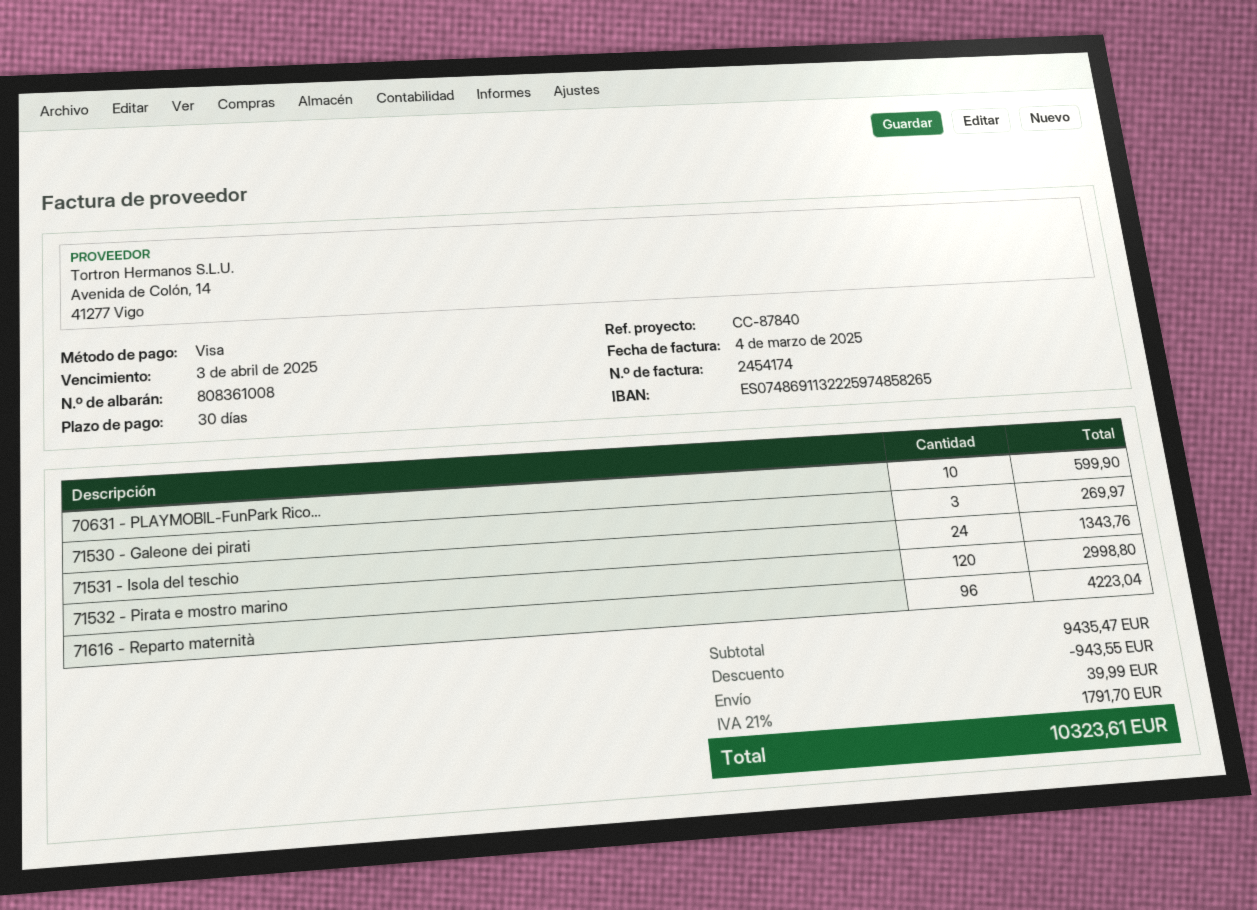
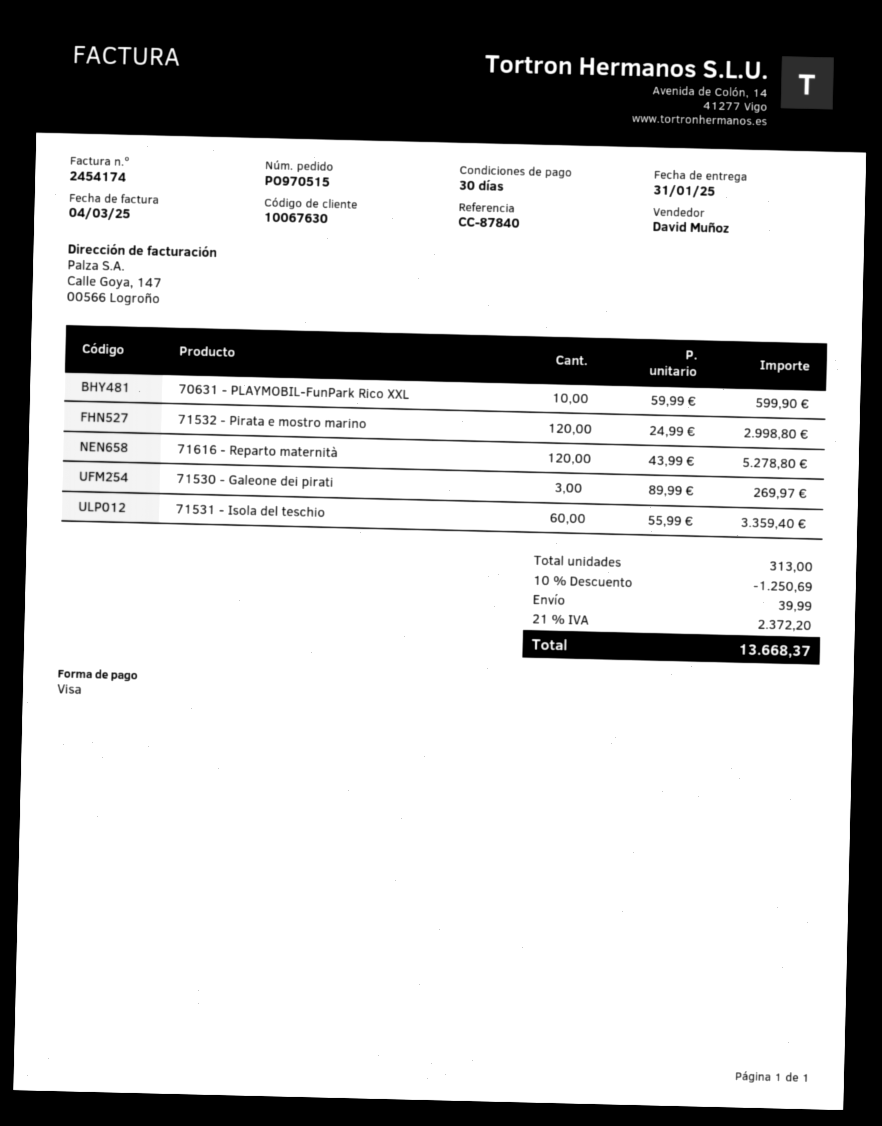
71531 - Isola del teschio: 24 for 1343.76 -> 60 for 3359.40
71616 - Reparto maternità: 96 for 4223.04 -> 120 for 5278.80
discount: 943.55 -> 1250.69
tax: 21% = 1791.70 -> 21% = 2372.20
total: 10323.61 -> 13668.37

